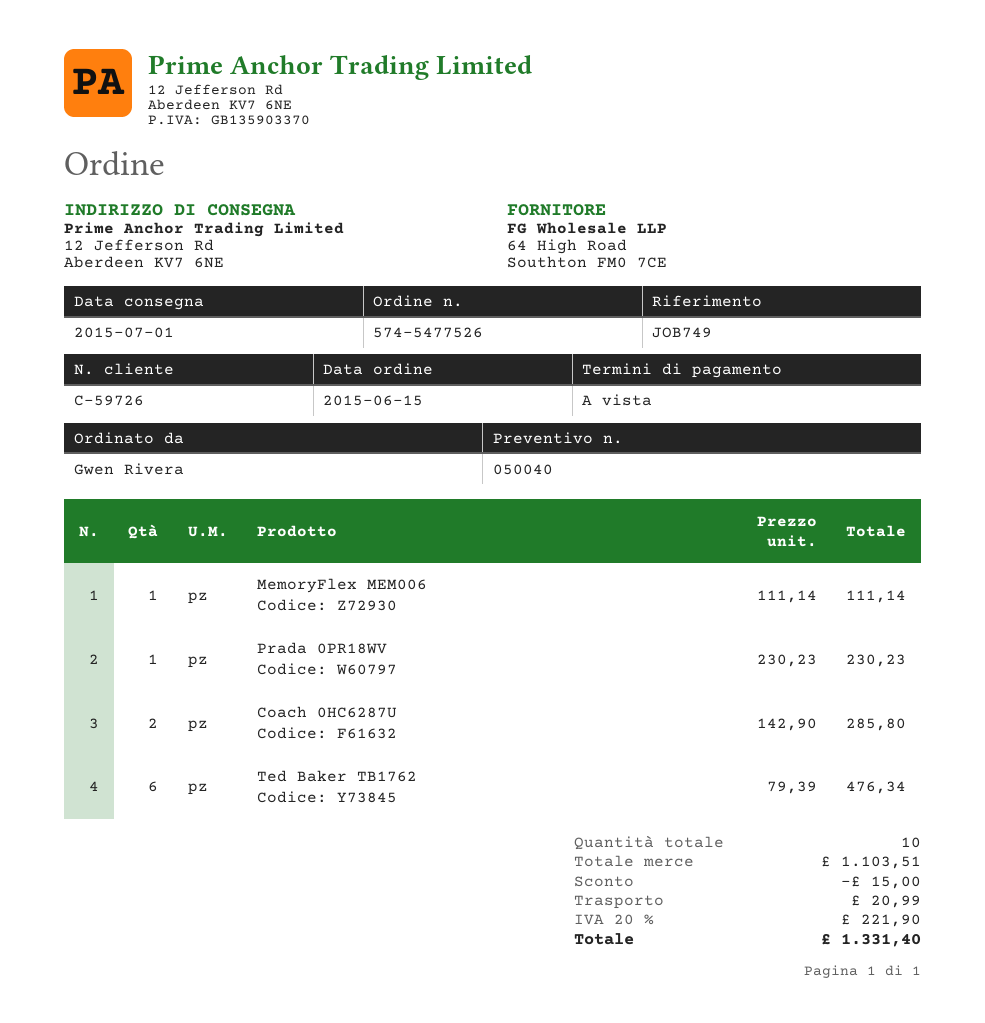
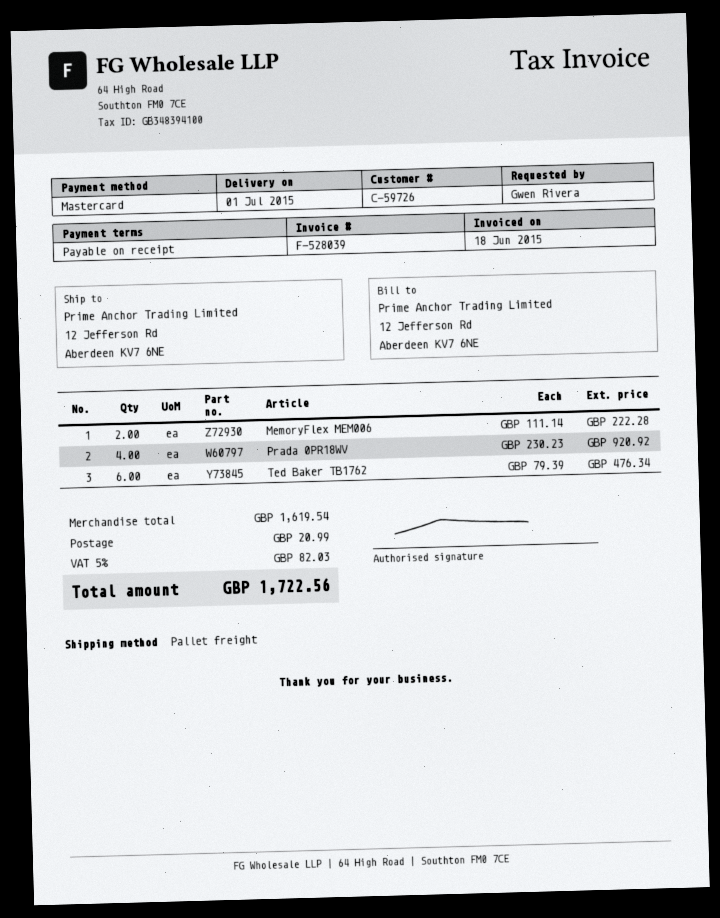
MemoryFlex MEM006: 1 x 111.14 = 111.14 -> 2 x 111.14 = 222.28
Prada 0PR18WV: 1 x 230.23 = 230.23 -> 4 x 230.23 = 920.92
Coach 0HC6287U: 2 x 142.90 = 285.80 -> none
subtotal: 1103.51 -> 1619.54
discount: 15.00 -> none
tax: 20% = 221.90 -> 5% = 82.03
total: 1331.40 -> 1722.56

